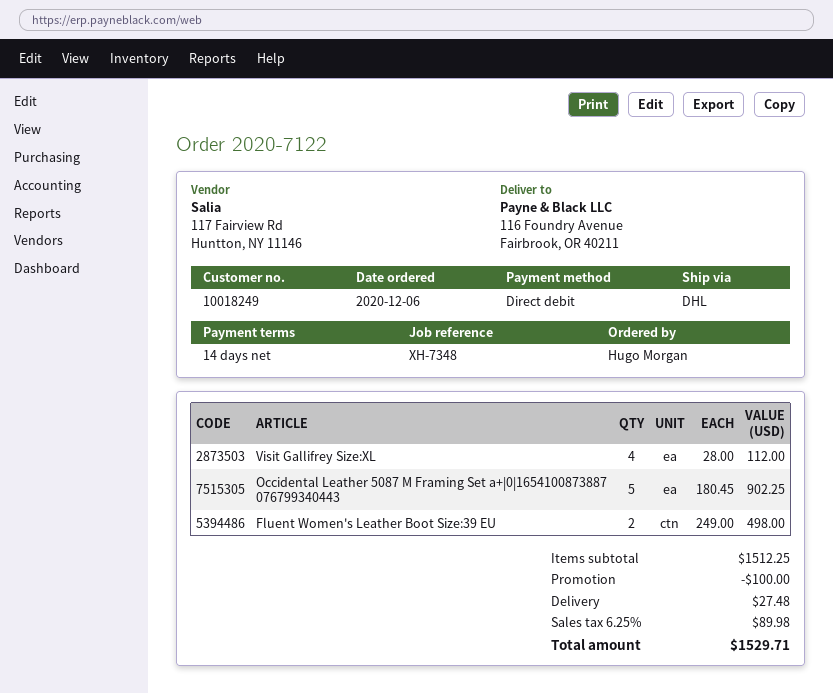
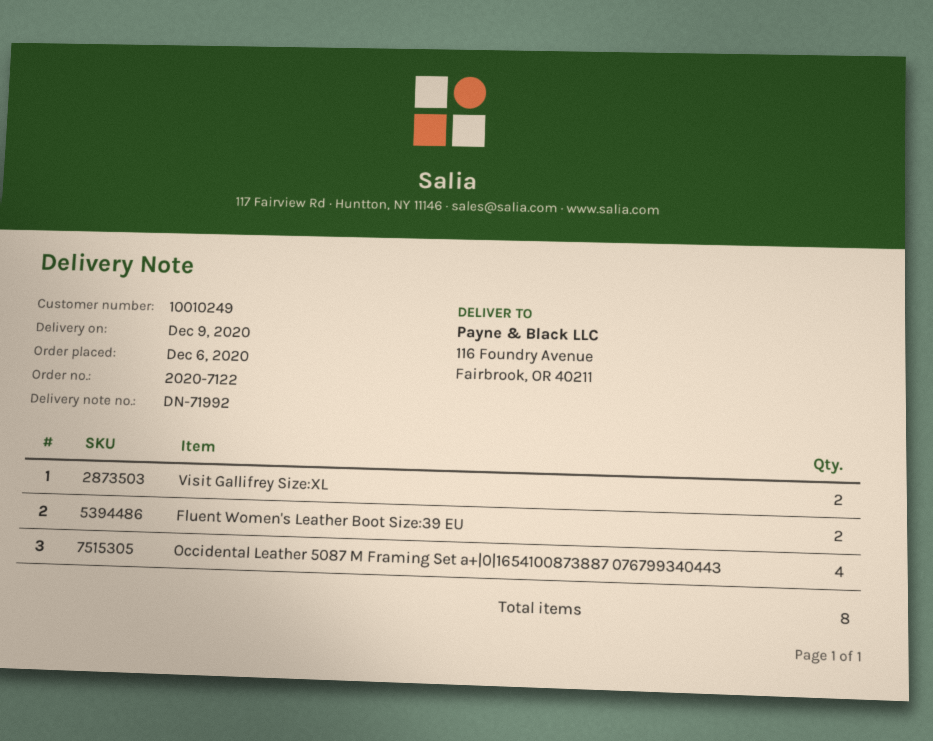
customer number: 10018249 -> 10010249
Visit Gallifrey Size:XL: 4 -> 2
Occidental Leather 5087 M Framing Set a+|0|1654100873887 076799340443: 5 -> 4

